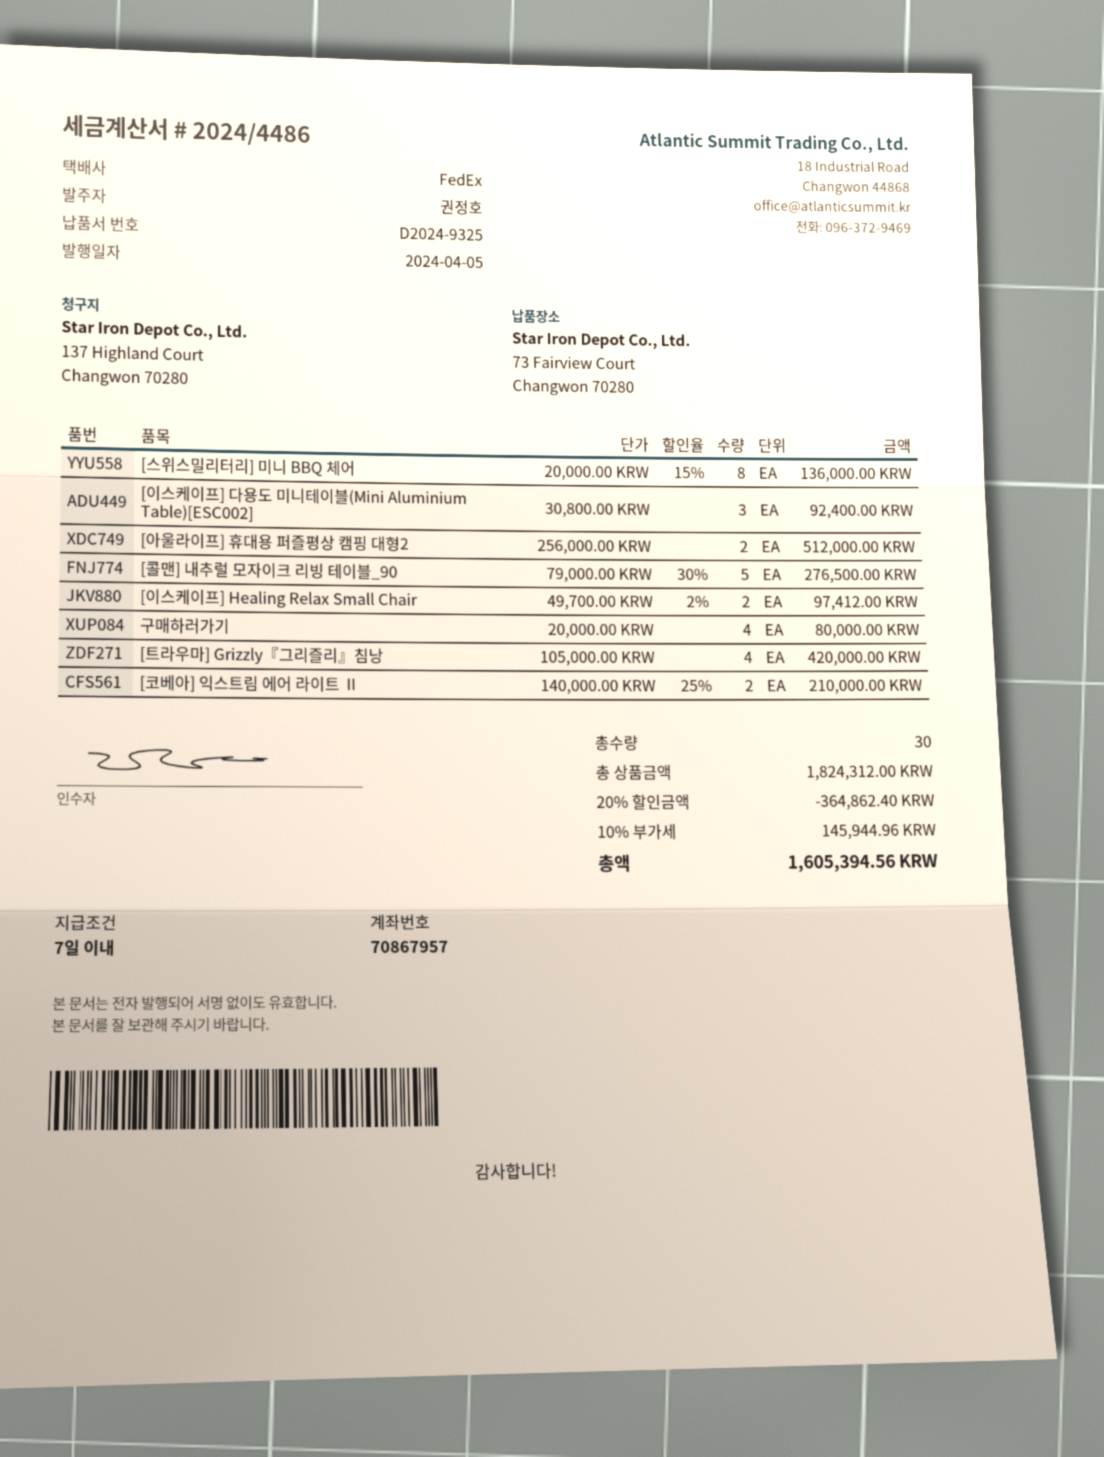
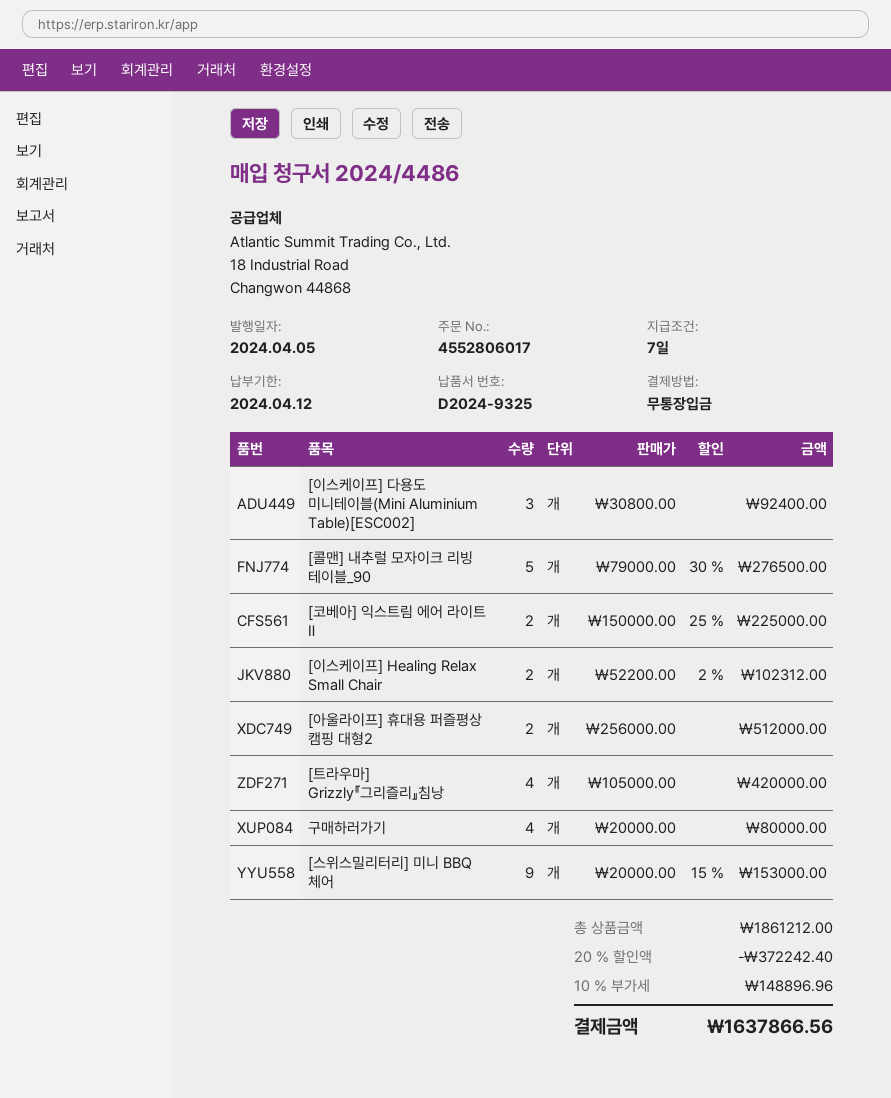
[스위스밀리터리] 미니 BBQ 체어: 8 x 20000.00 - 15% = 136000.00 -> 9 x 20000.00 - 15% = 153000.00
[이스케이프] Healing Relax Small Chair: 2 x 49700.00 - 2% = 97412.00 -> 2 x 52200.00 - 2% = 102312.00
[코베아] 익스트림 에어 라이트 Ⅱ: 2 x 140000.00 - 25% = 210000.00 -> 2 x 150000.00 - 25% = 225000.00
subtotal: 1824312.00 -> 1861212.00
discount: 20% = 364862.40 -> 20% = 372242.40
tax: 10% = 145944.96 -> 10% = 148896.96
total: 1605394.56 -> 1637866.56

